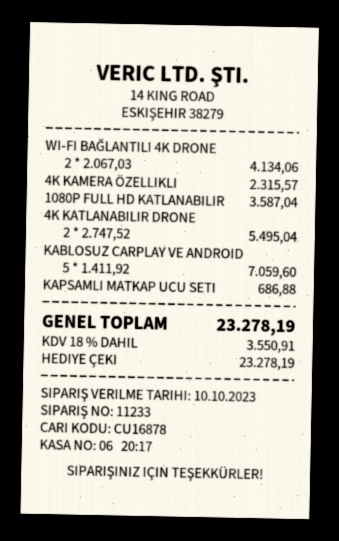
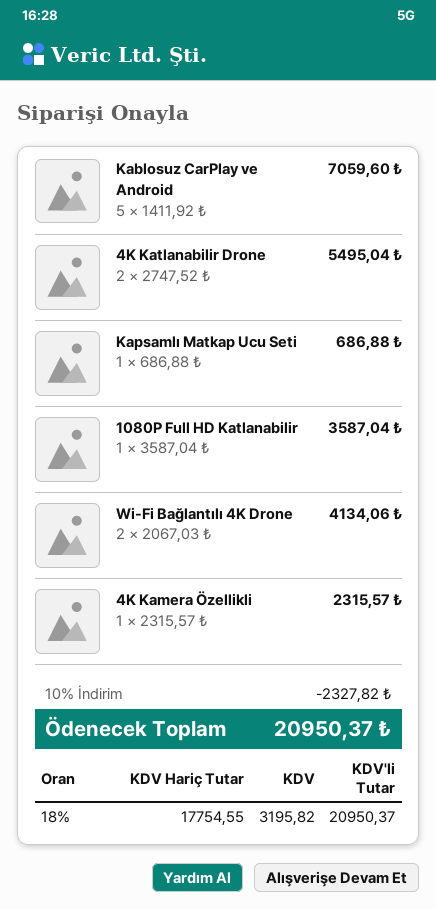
discount: none -> 10% = 2327.82
tax: 18% = 3550.91 -> 18% = 3195.82
total: 23278.19 -> 20950.37

